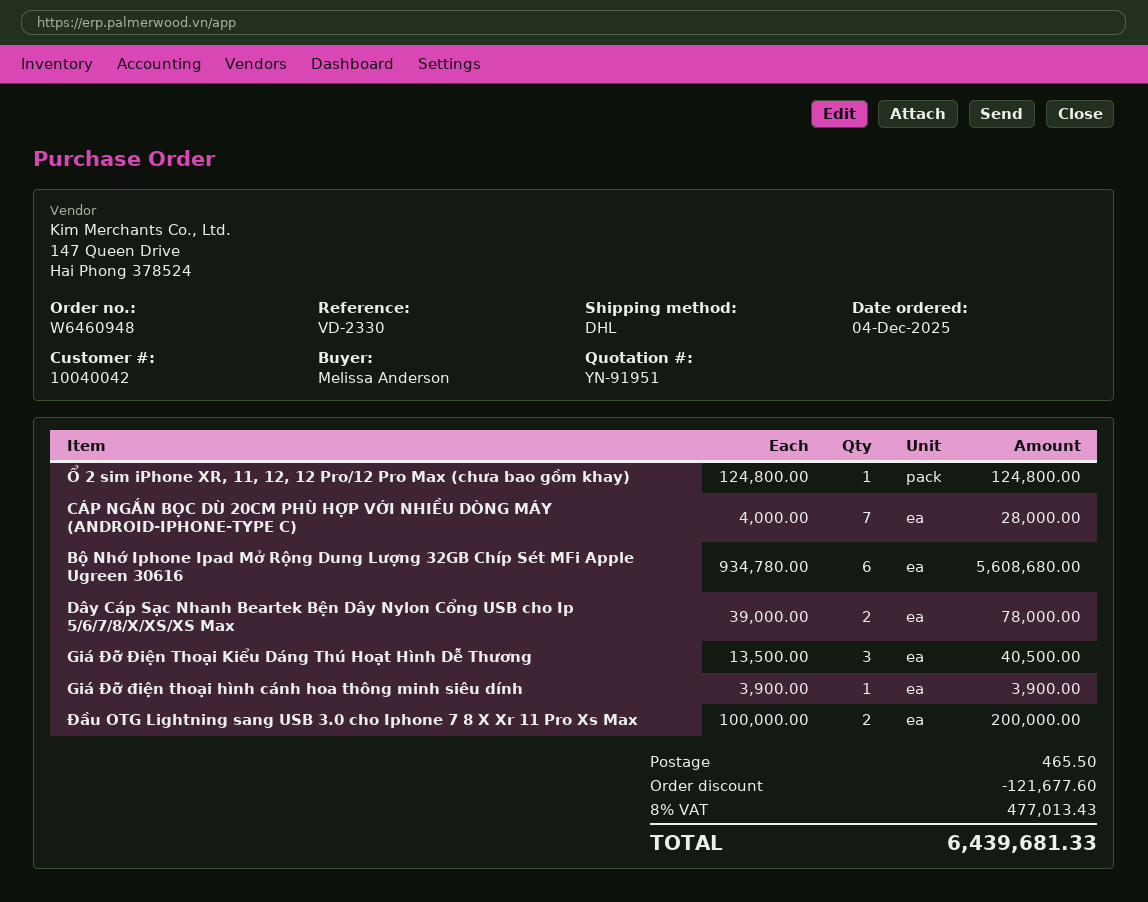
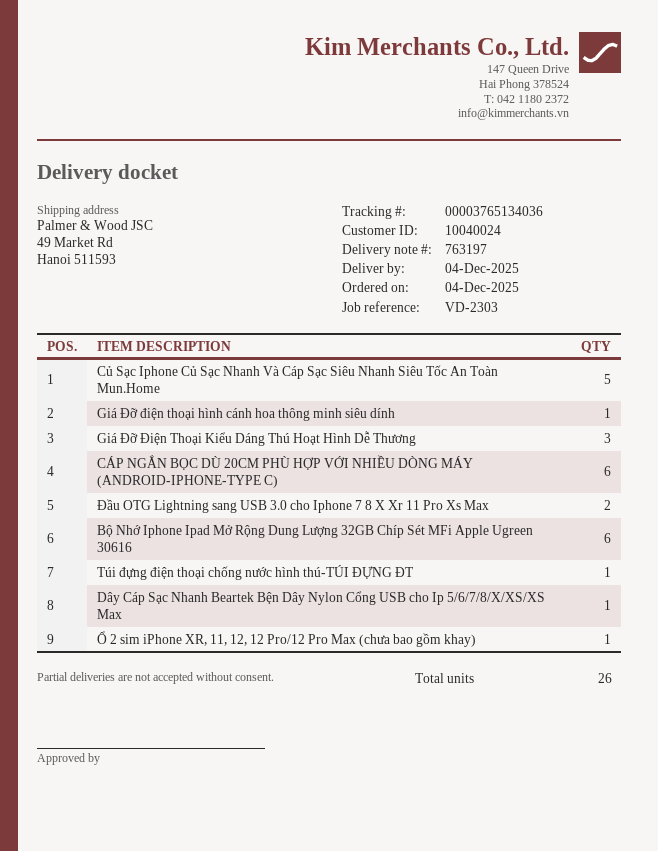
customer number: 10040042 -> 10040024
reference: VD-2330 -> VD-2303
CÁP NGẮN BỌC DÙ 20CM PHÙ HỢP VỚI NHIỀU DÒNG MÁY (ANDROID-IPHONE-TYPE C): 7 -> 6
Dây Cáp Sạc Nhanh Beartek Bện Dây Nylon Cổng USB cho Ip 5/6/7/8/X/XS/XS Max: 2 -> 1
Củ Sạc Iphone Củ Sạc Nhanh Và Cáp Sạc Siêu Nhanh Siêu Tốc An Toàn Mun.Home: none -> 5
Túi đựng điện thoại chống nước hình thú-TÚI ĐỰNG ĐT: none -> 1

